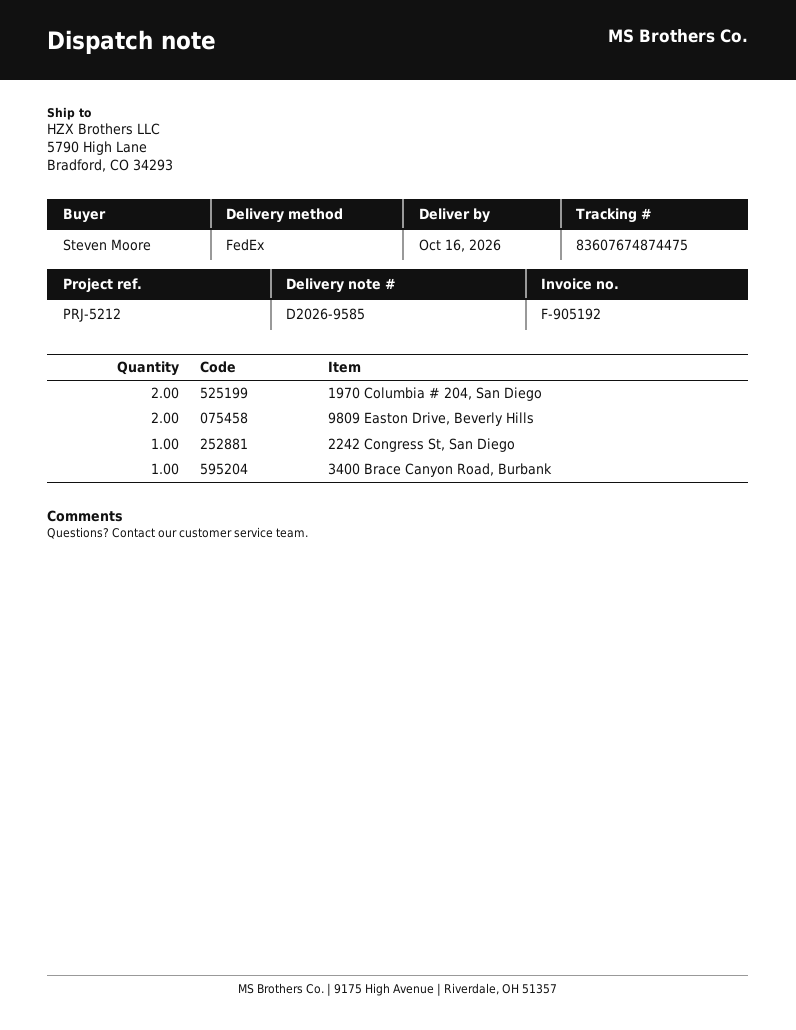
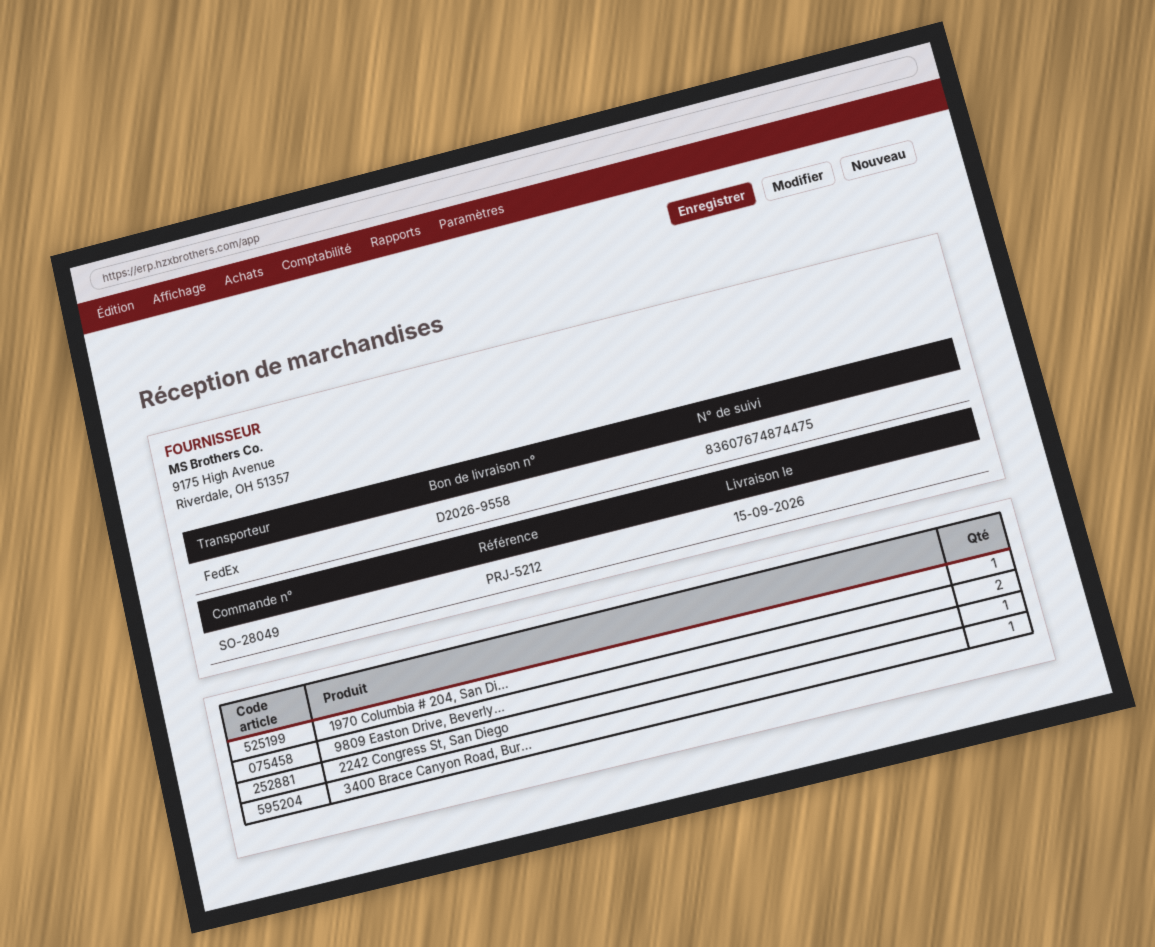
delivery note number: D2026-9585 -> D2026-9558
delivery date: 2026-10-16 -> 2026-09-15
1970 Columbia # 204, San Diego: 2 -> 1

